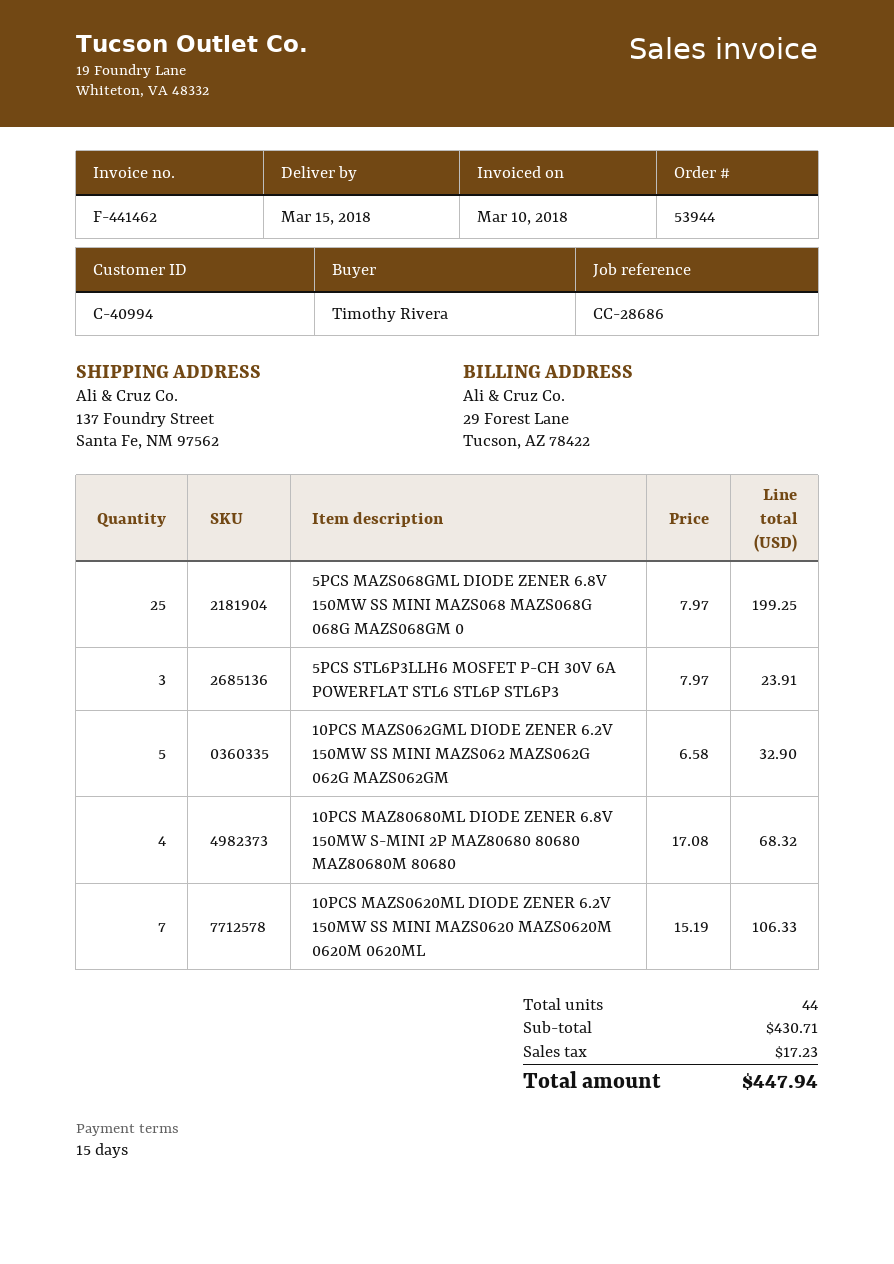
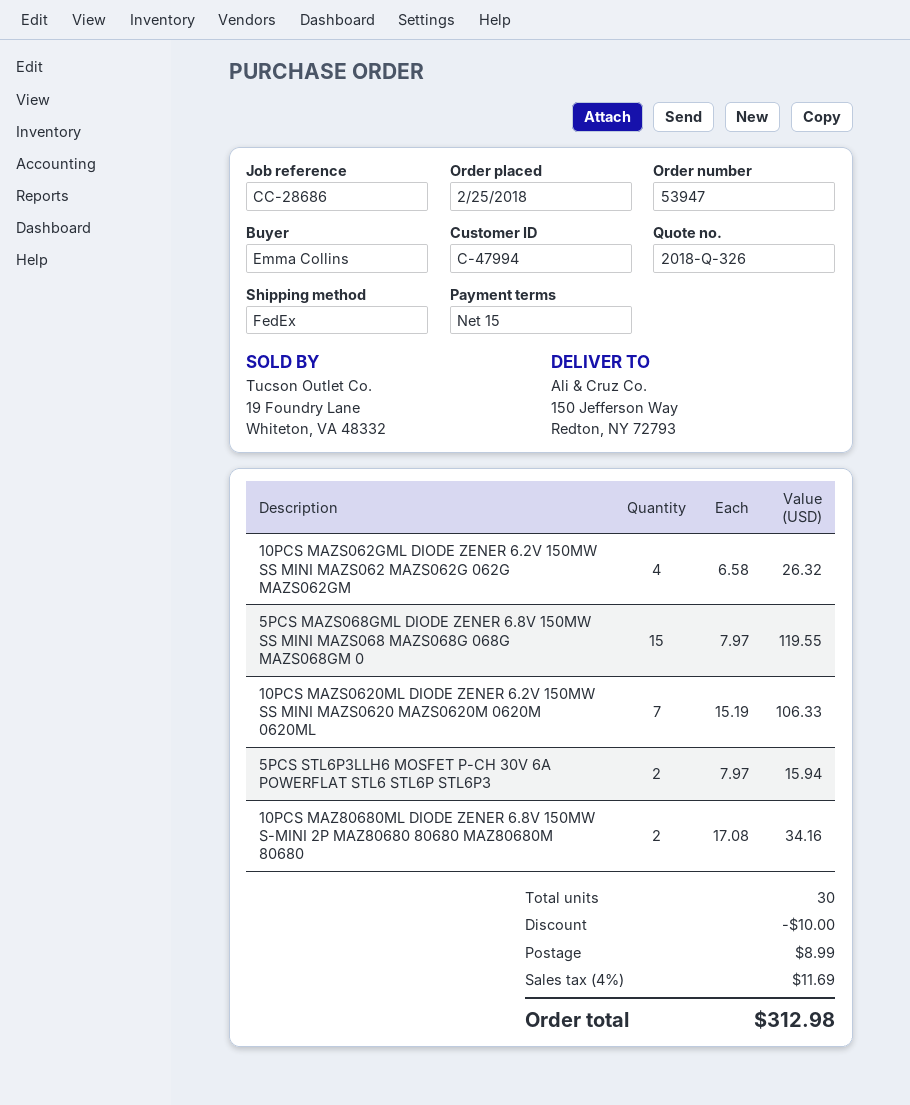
order number: 53944 -> 53947
customer number: C-40994 -> C-47994
ordered by: Timothy Rivera -> Emma Collins
ship to: 137 Foundry Street, Santa Fe, NM 97562 -> 150 Jefferson Way, Redton, NY 72793
5PCS MAZS068GML DIODE ZENER 6.8V 150MW SS MINI MAZS068 MAZS068G 068G MAZS068GM 0: 25 x 7.97 = 199.25 -> 15 x 7.97 = 119.55
5PCS STL6P3LLH6 MOSFET P-CH 30V 6A POWERFLAT STL6 STL6P STL6P3: 3 x 7.97 = 23.91 -> 2 x 7.97 = 15.94
10PCS MAZS062GML DIODE ZENER 6.2V 150MW SS MINI MAZS062 MAZS062G 062G MAZS062GM: 5 x 6.58 = 32.90 -> 4 x 6.58 = 26.32
10PCS MAZ80680ML DIODE ZENER 6.8V 150MW S-MINI 2P MAZ80680 80680 MAZ80680M 80680: 4 x 17.08 = 68.32 -> 2 x 17.08 = 34.16
total quantity: 44 -> 30
discount: none -> 10.00
shipping: none -> 8.99
tax: 17.23 -> 11.69
total: 447.94 -> 312.98

